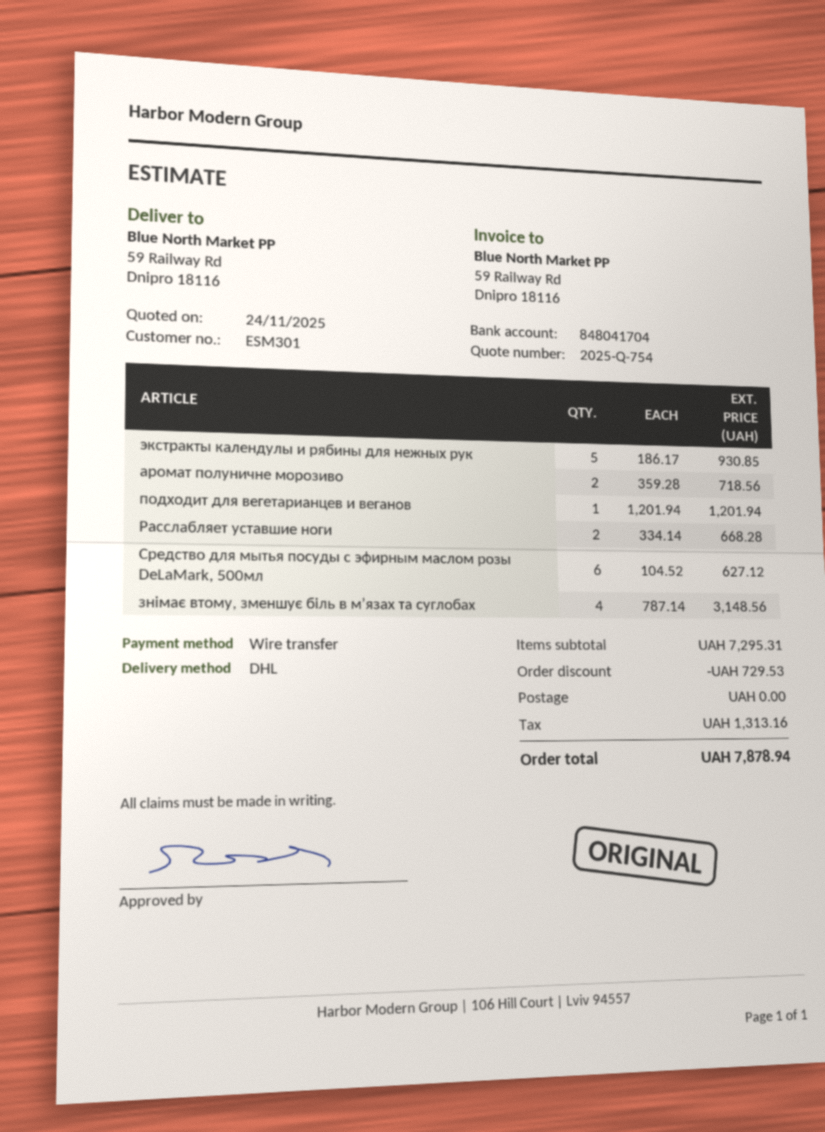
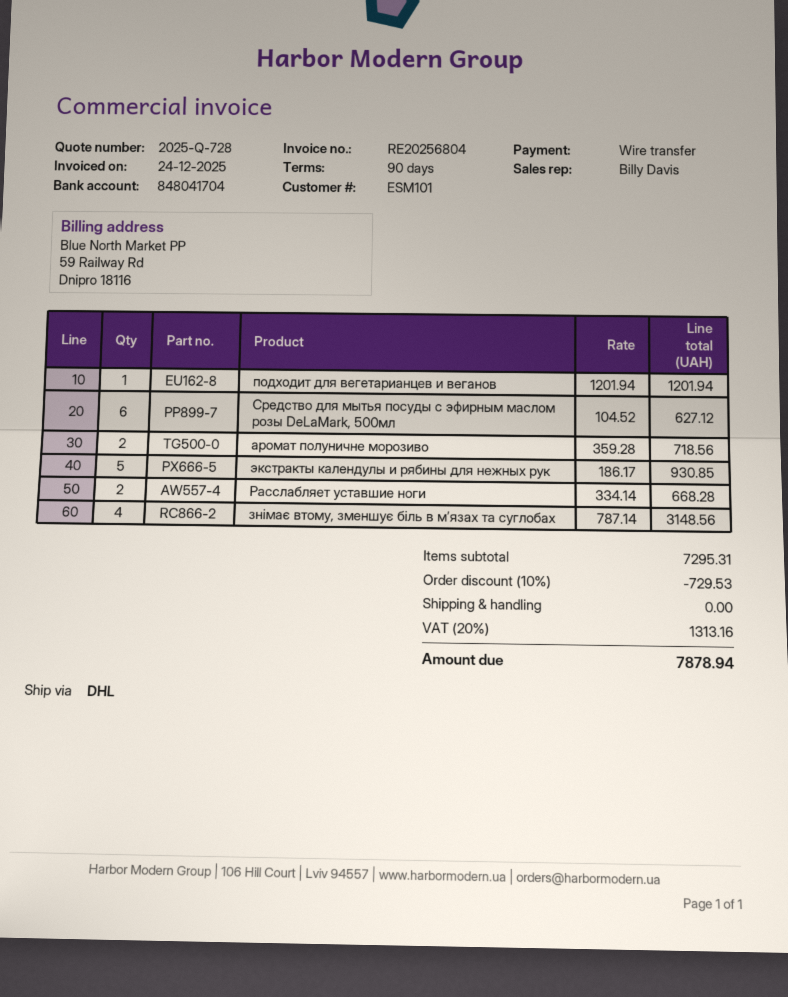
quote number: 2025-Q-754 -> 2025-Q-728
customer number: ESM301 -> ESM101

